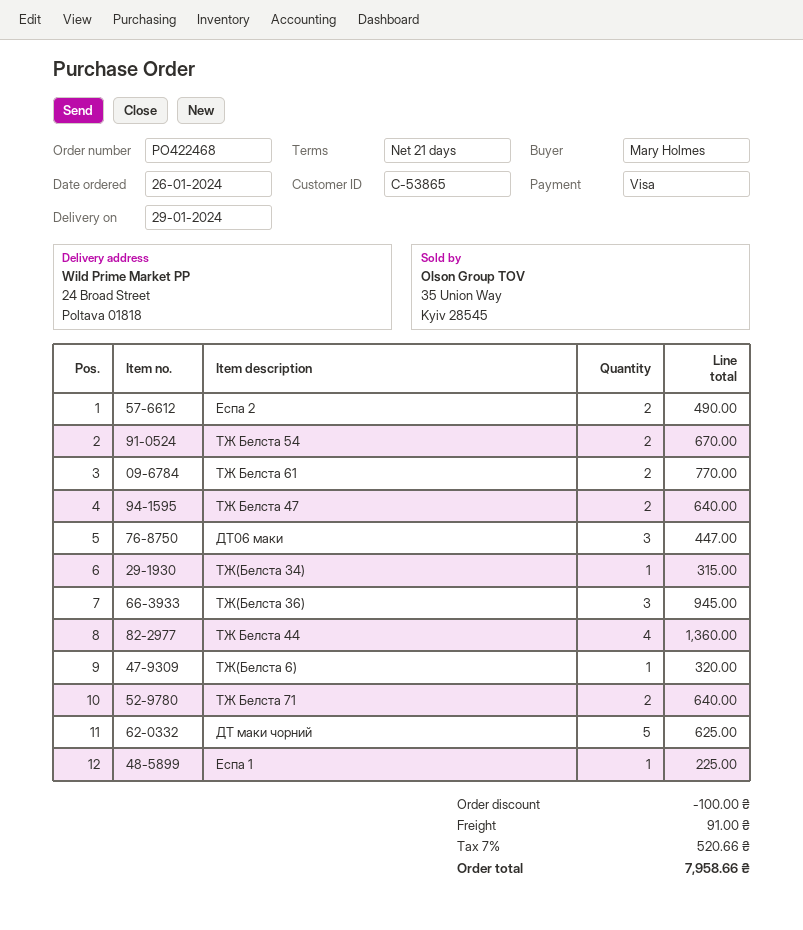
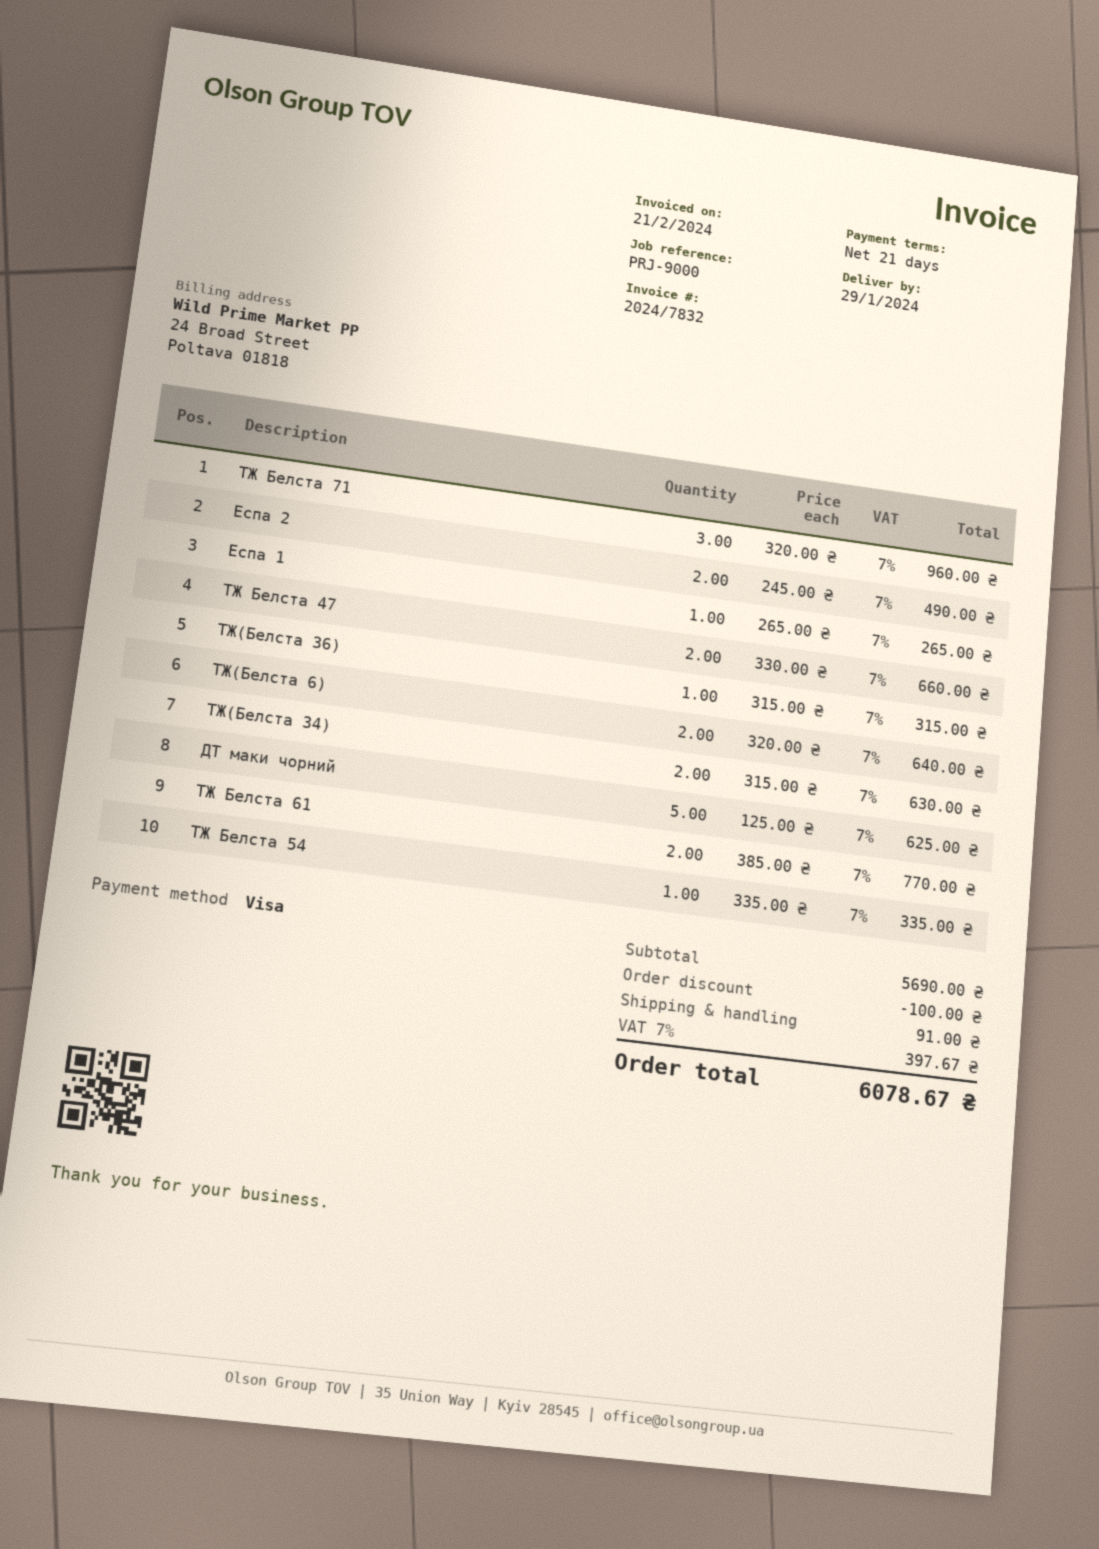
ТЖ Белста 54: 2 for 670.00 -> 1 for 335.00
ТЖ Белста 47: 2 for 640.00 -> 2 for 660.00
ДТ06 маки: 3 for 447.00 -> none
ТЖ(Белста 34): 1 for 315.00 -> 2 for 630.00
ТЖ(Белста 36): 3 for 945.00 -> 1 for 315.00
ТЖ Белста 44: 4 for 1360.00 -> none
ТЖ(Белста 6): 1 for 320.00 -> 2 for 640.00
ТЖ Белста 71: 2 for 640.00 -> 3 for 960.00
Еспа 1: 1 for 225.00 -> 1 for 265.00
tax: 7% = 520.66 -> 7% = 397.67
total: 7958.66 -> 6078.67

